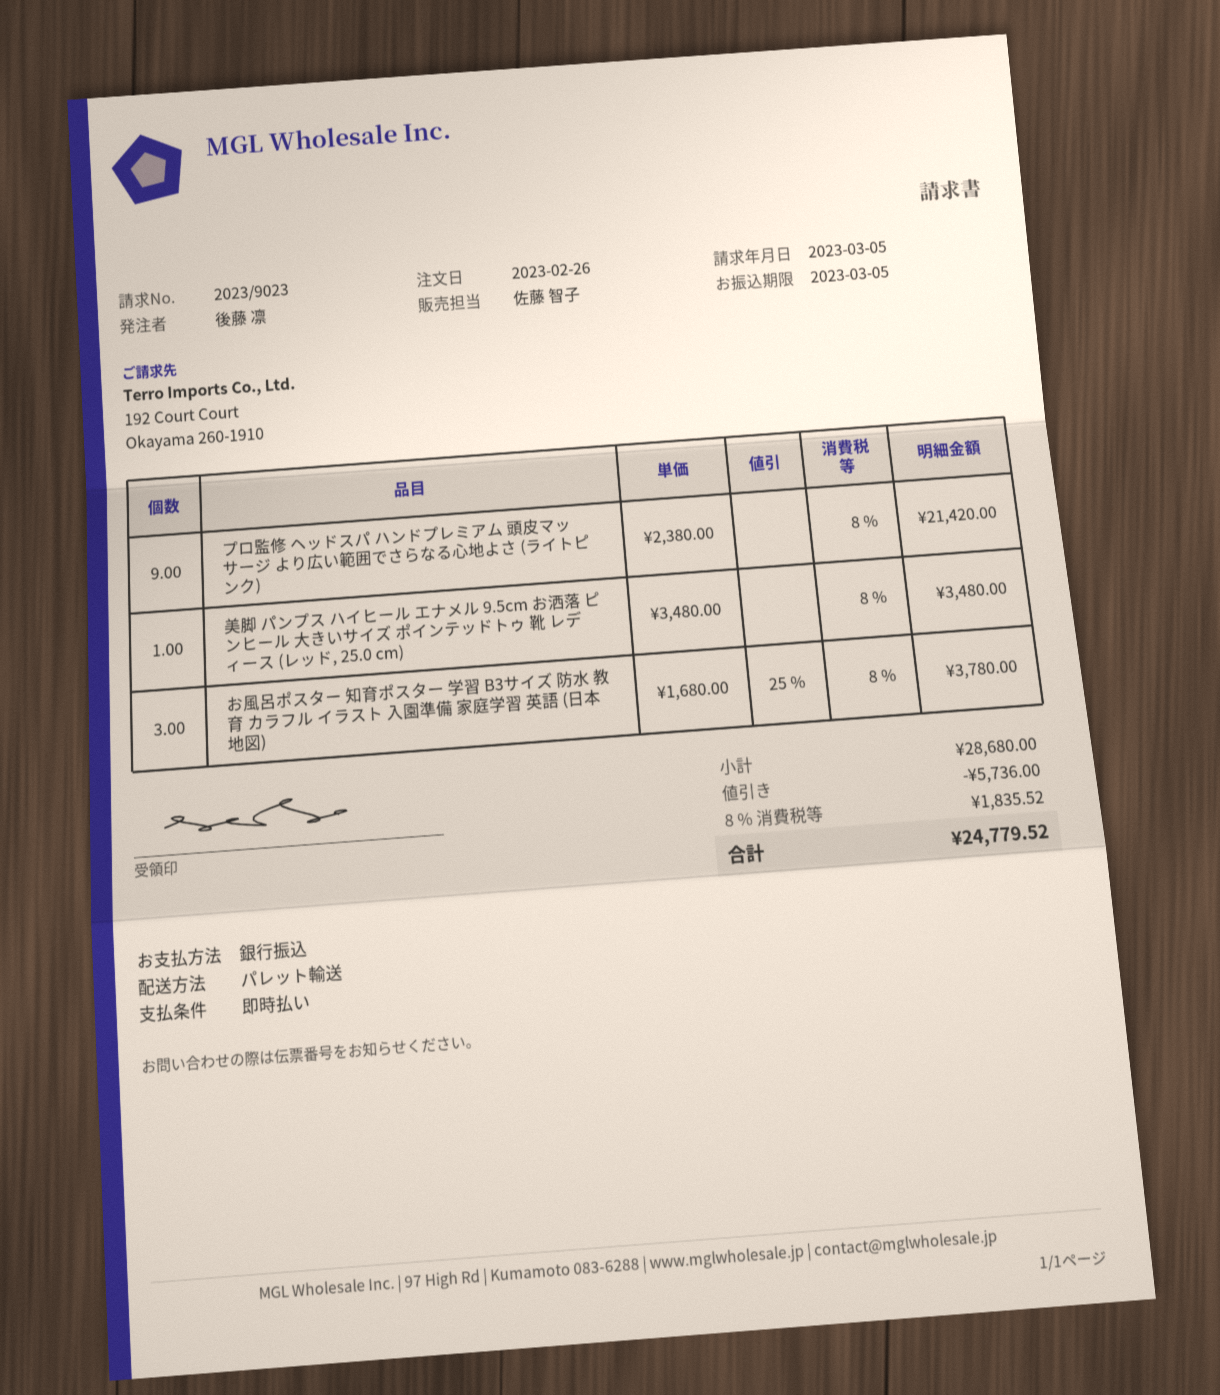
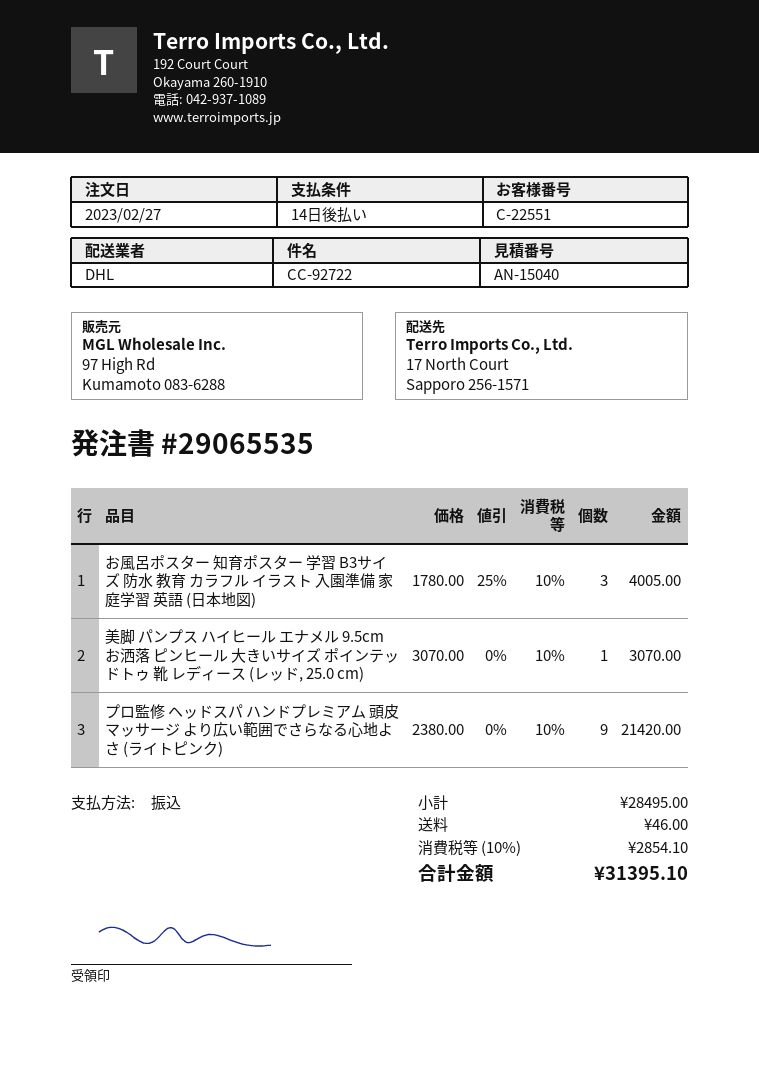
order date: 2023-02-26 -> 2023-02-27
payment terms: on receipt -> 14 days
shipping method: pallet freight -> DHL
美脚 パンプス ハイヒール エナメル 9.5cm お洒落 ピンヒール 大きいサイズ ポインテッドトゥ 靴 レディース (レッド, 25.0 cm): 1 x 3480.00 = 3480.00 -> 1 x 3070.00 = 3070.00
お風呂ポスター 知育ポスター 学習 B3サイズ 防水 教育 カラフル イラスト 入園準備 家庭学習 英語 (日本地図): 3 x 1680.00 - 25% = 3780.00 -> 3 x 1780.00 - 25% = 4005.00
subtotal: 28680.00 -> 28495.00
discount: 5736.00 -> none
shipping: none -> 46.00
tax: 8% = 1835.52 -> 10% = 2854.10
total: 24779.52 -> 31395.10

